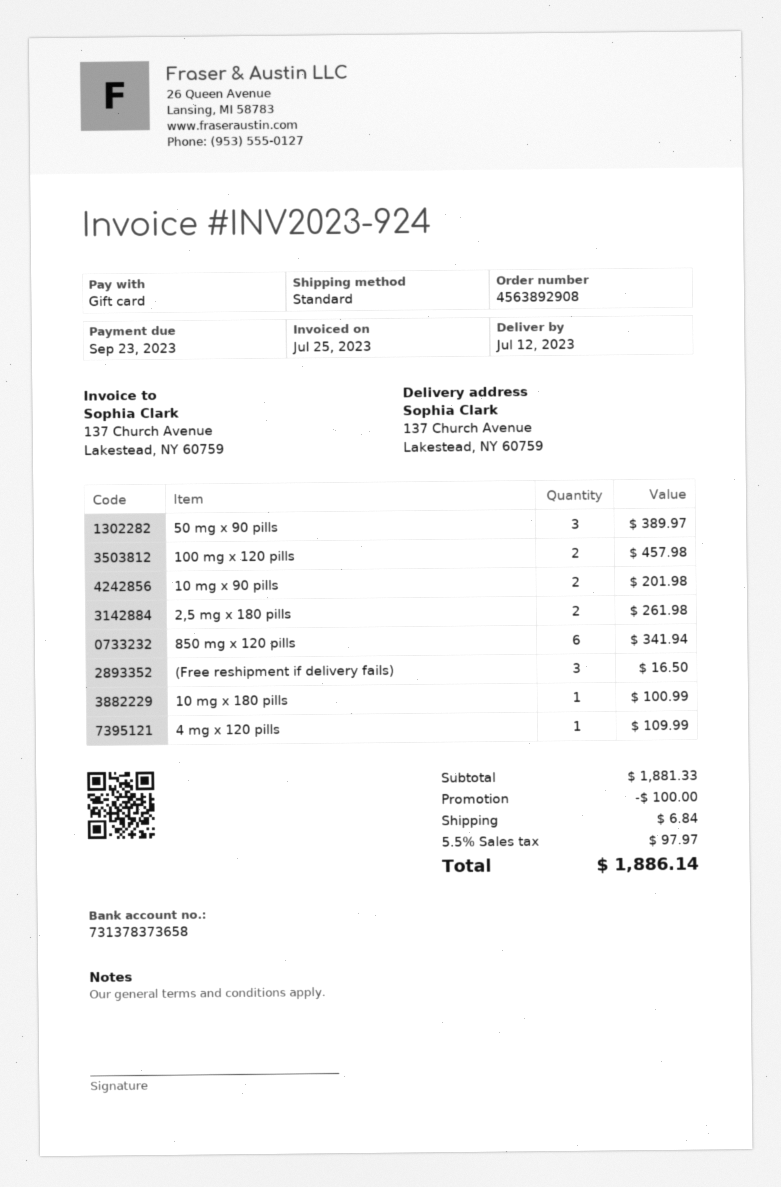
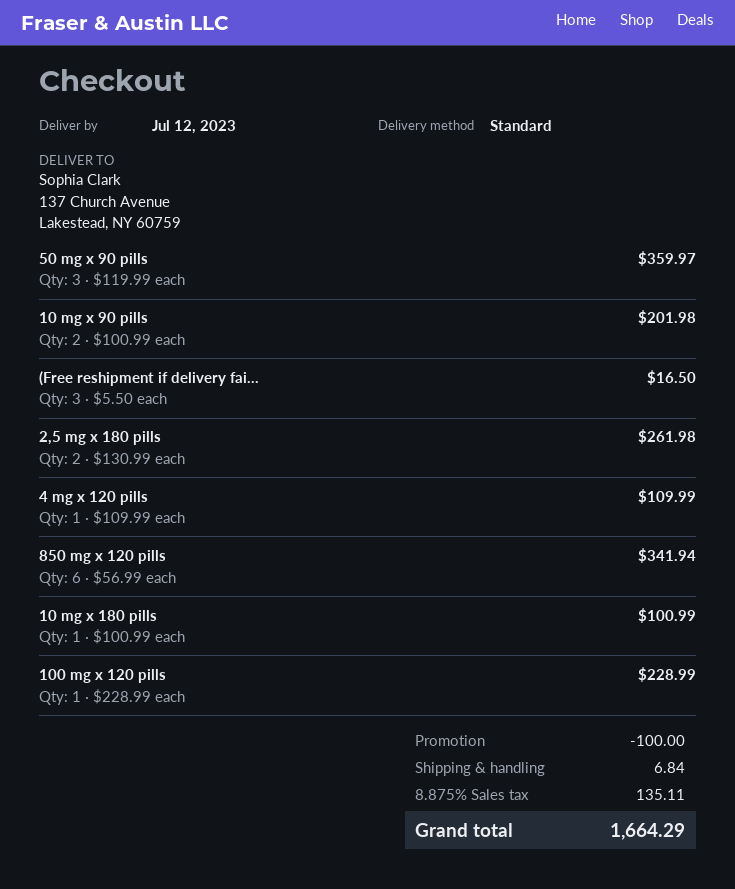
50 mg x 90 pills: 3 for 389.97 -> 3 for 359.97
100 mg x 120 pills: 2 for 457.98 -> 1 for 228.99
tax: 5.5% = 97.97 -> 8.875% = 135.11
total: 1886.14 -> 1664.29

